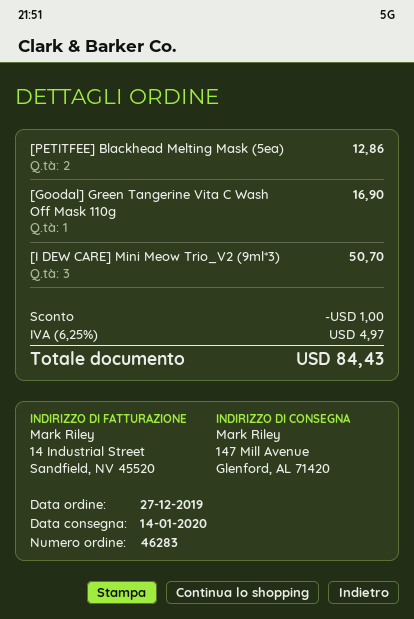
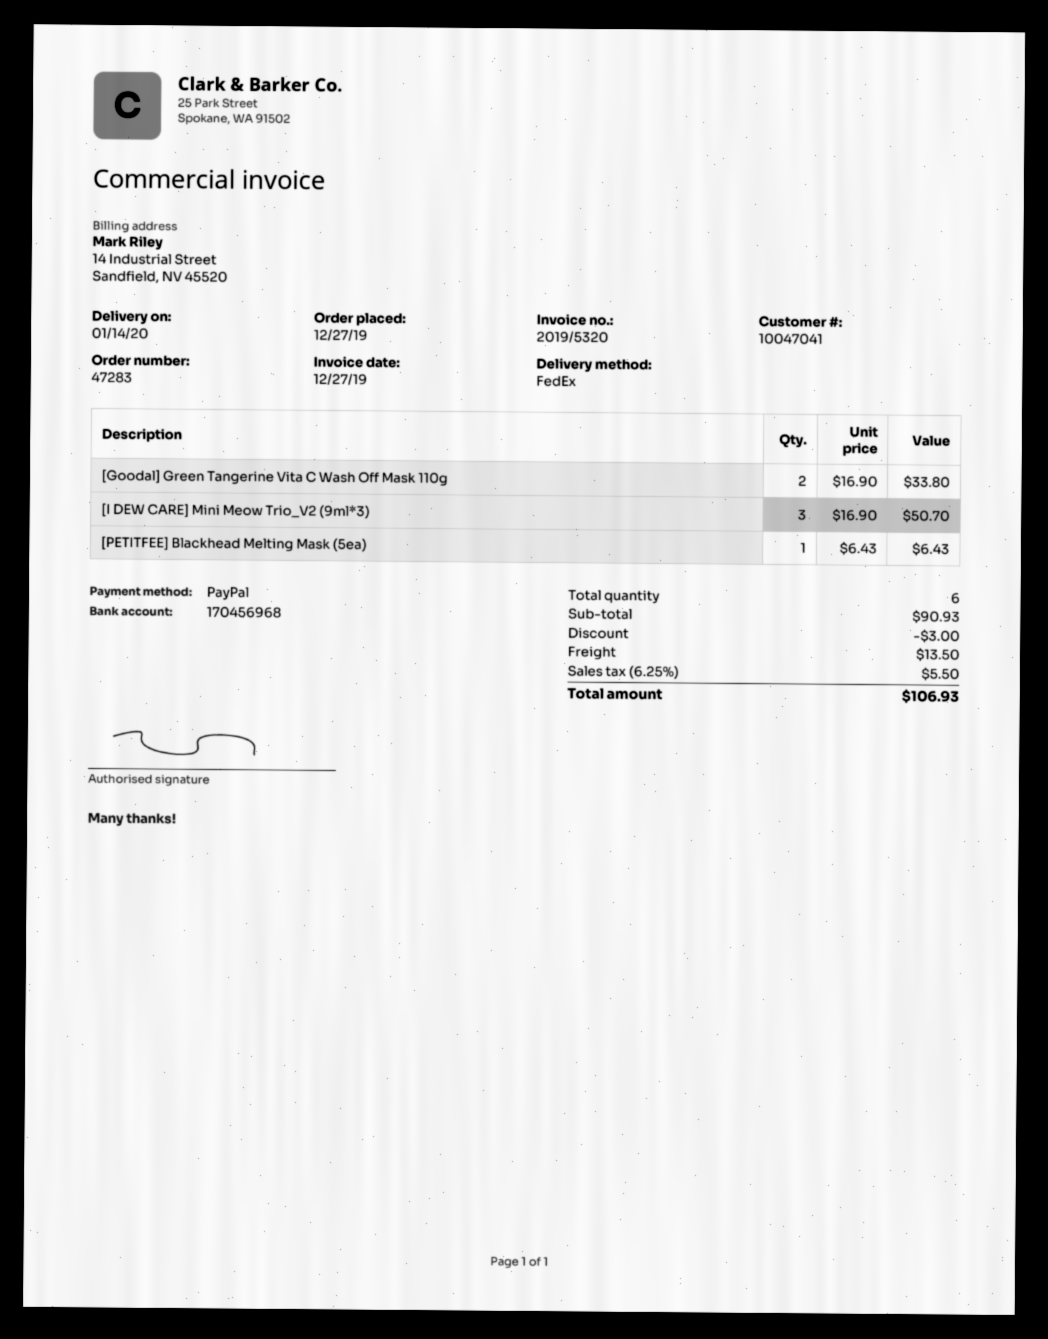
order number: 46283 -> 47283
[PETITFEE] Blackhead Melting Mask (5ea): 2 for 12.86 -> 1 for 6.43
[Goodal] Green Tangerine Vita C Wash Off Mask 110g: 1 for 16.90 -> 2 for 33.80
discount: 1.00 -> 3.00
shipping: none -> 13.50
tax: 6.25% = 4.97 -> 6.25% = 5.50
total: 84.43 -> 106.93

